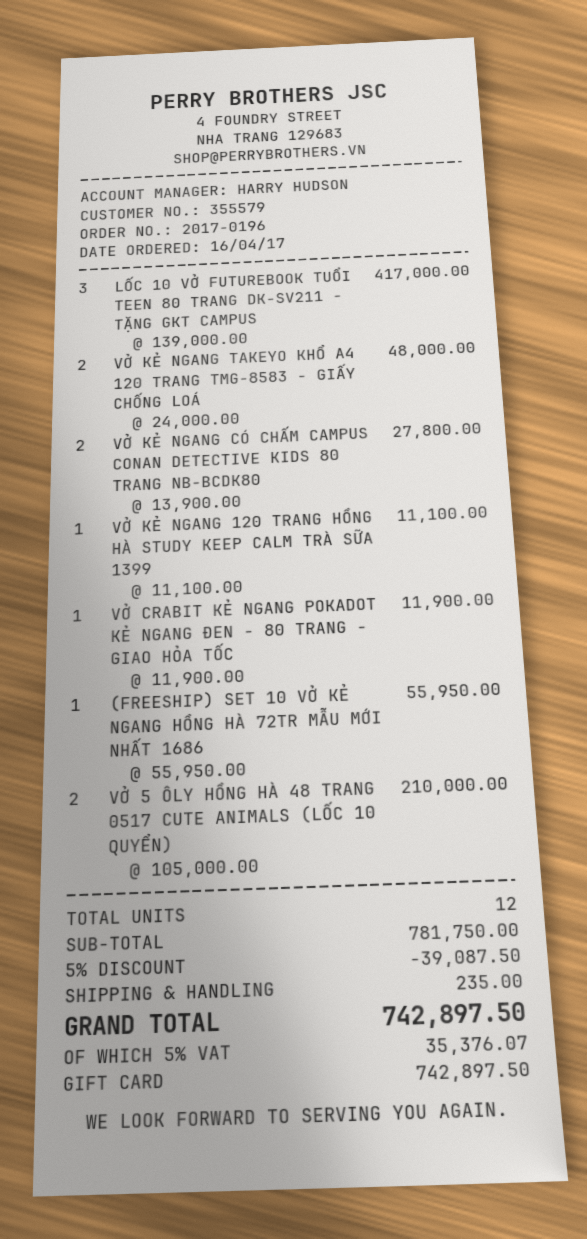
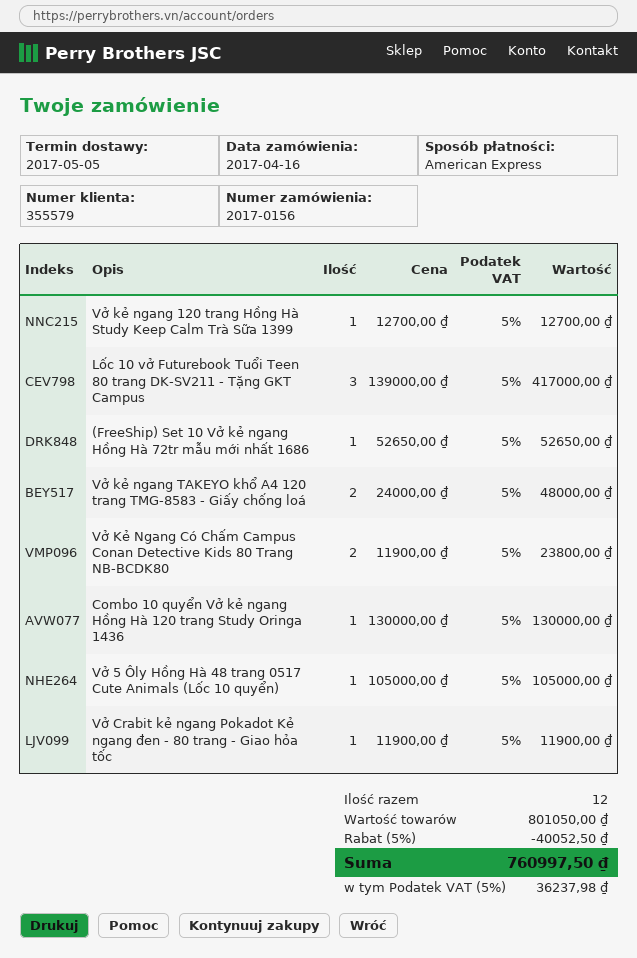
order number: 2017-0196 -> 2017-0156
payment method: gift card -> American Express
VỞ KẺ NGANG CÓ CHẤM CAMPUS CONAN DETECTIVE KIDS 80 TRANG NB-BCDK80: 2 x 13900.00 = 27800.00 -> 2 x 11900.00 = 23800.00
VỞ KẺ NGANG 120 TRANG HỒNG HÀ STUDY KEEP CALM TRÀ SỮA 1399: 1 x 11100.00 = 11100.00 -> 1 x 12700.00 = 12700.00
(FREESHIP) SET 10 VỞ KẺ NGANG HỒNG HÀ 72TR MẪU MỚI NHẤT 1686: 1 x 55950.00 = 55950.00 -> 1 x 52650.00 = 52650.00
VỞ 5 ÔLY HỒNG HÀ 48 TRANG 0517 CUTE ANIMALS (LỐC 10 QUYỂN): 2 x 105000.00 = 210000.00 -> 1 x 105000.00 = 105000.00
Combo 10 quyển Vở kẻ ngang Hồng Hà 120 trang Study Oringa 1436: none -> 1 x 130000.00 = 130000.00
subtotal: 781750.00 -> 801050.00
discount: 5% = 39087.50 -> 5% = 40052.50
shipping: 235.00 -> none
tax: 5% = 35376.07 -> 5% = 36237.98
total: 742897.50 -> 760997.50

